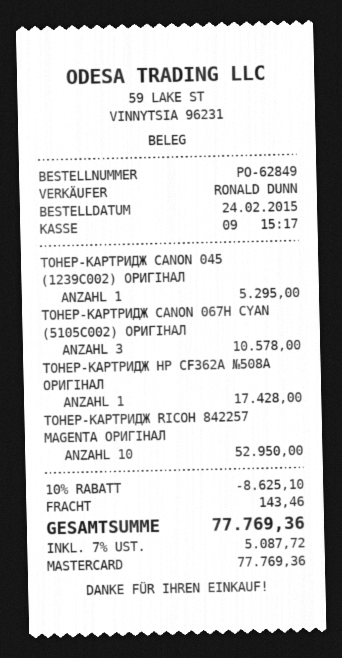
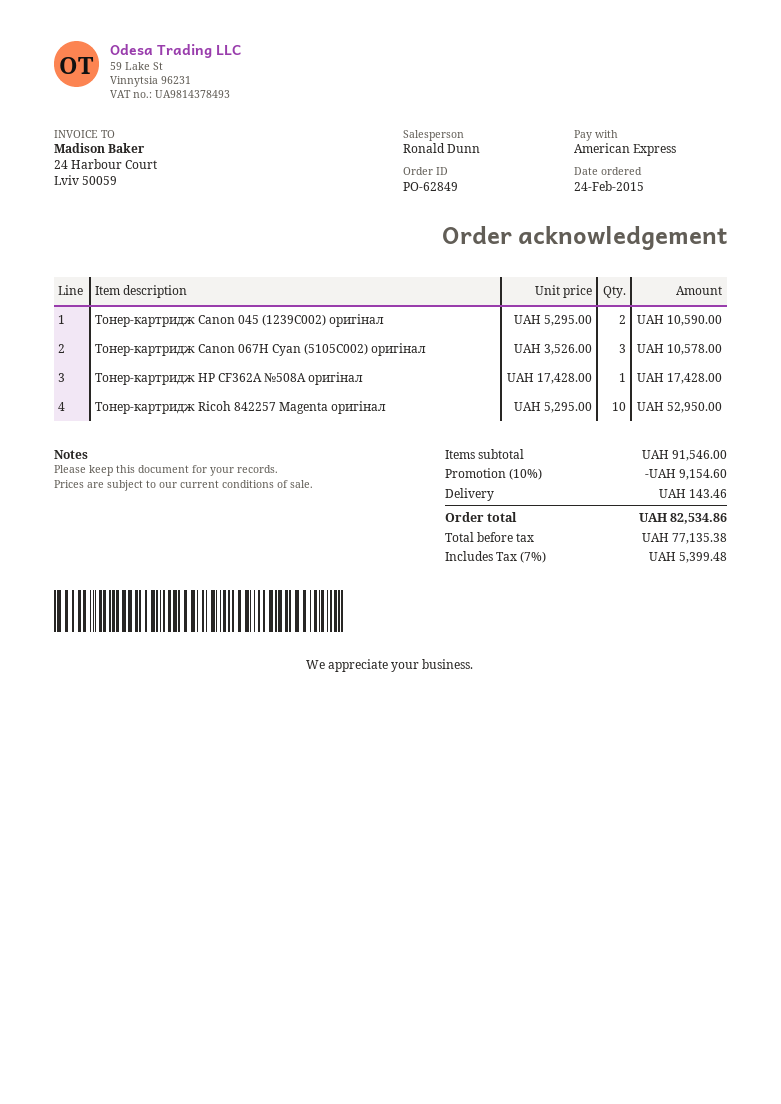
payment method: Mastercard -> American Express
ТОНЕР-КАРТРИДЖ CANON 045 (1239C002) ОРИГІНАЛ: 1 for 5295.00 -> 2 for 10590.00
discount: 10% = 8625.10 -> 10% = 9154.60
tax: 7% = 5087.72 -> 7% = 5399.48
total: 77769.36 -> 82534.86

